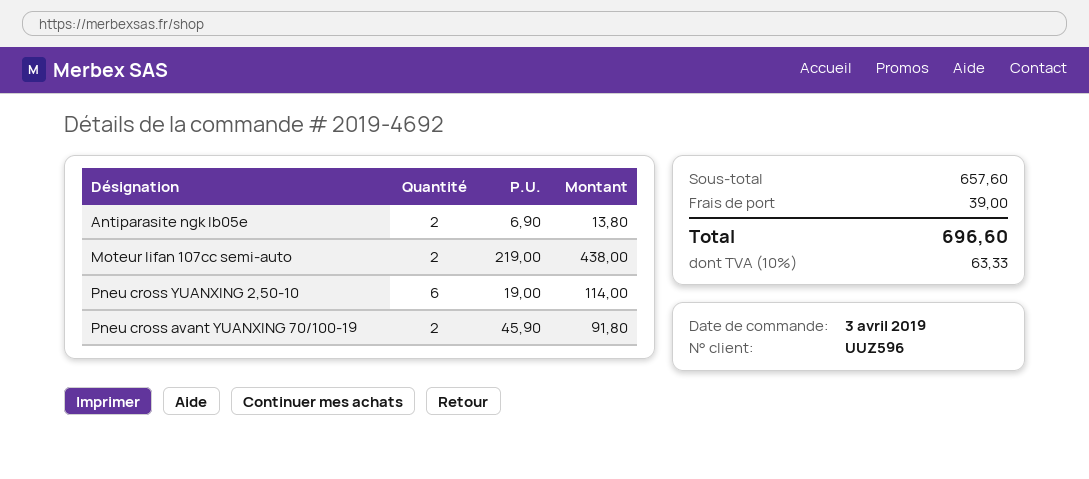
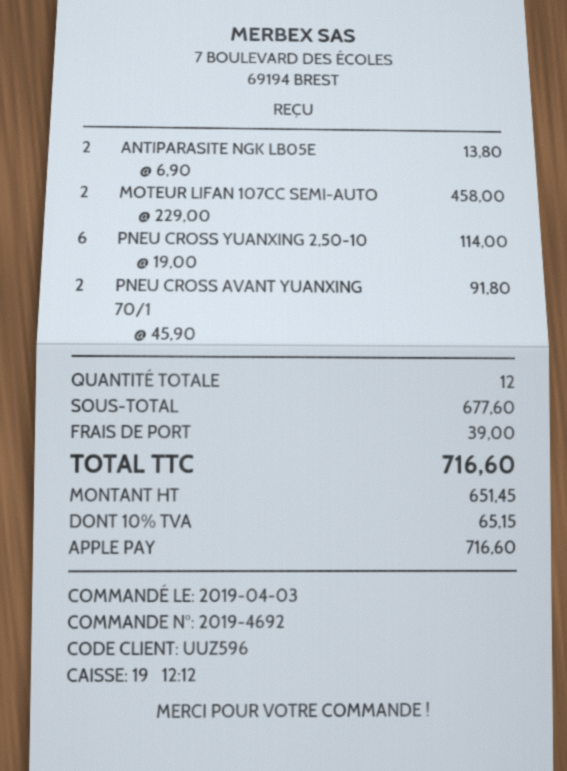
Moteur lifan 107cc semi-auto: 2 x 219.00 = 438.00 -> 2 x 229.00 = 458.00
subtotal: 657.60 -> 677.60
tax: 10% = 63.33 -> 10% = 65.15
total: 696.60 -> 716.60

